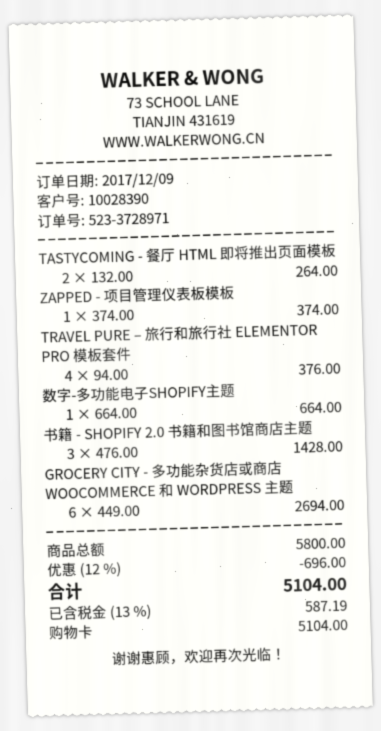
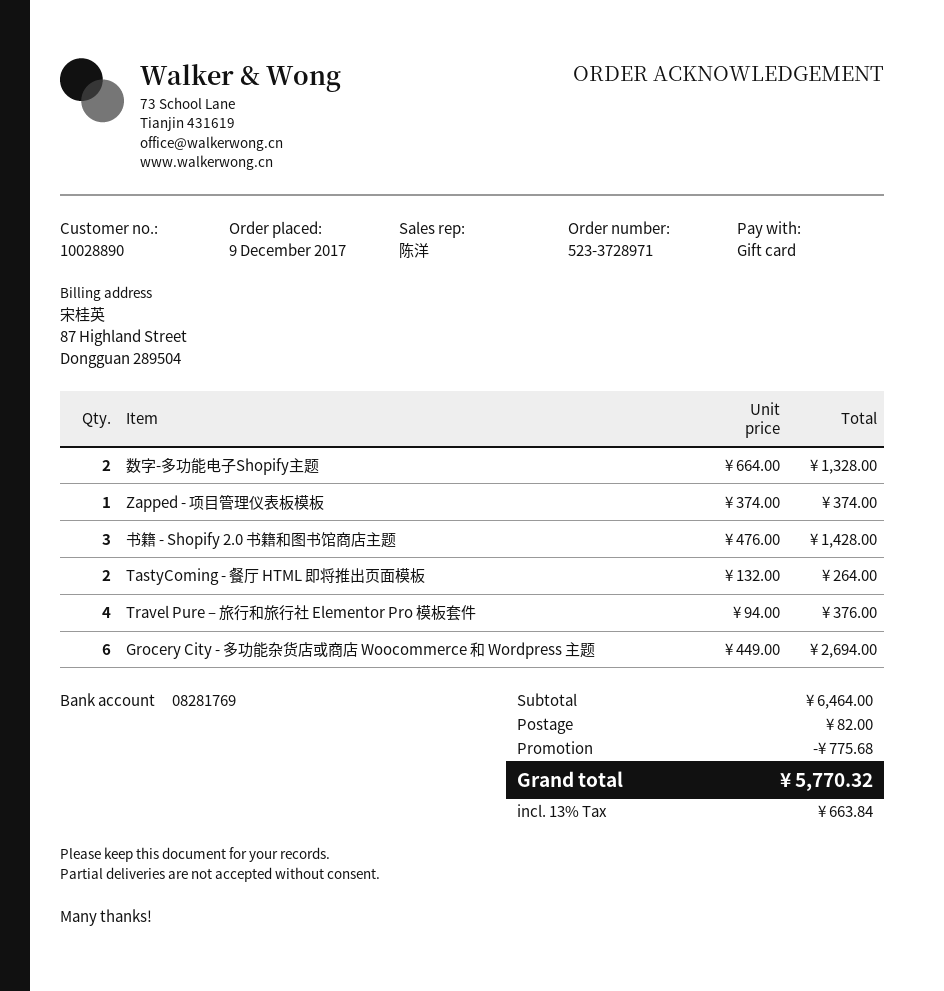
customer number: 10028390 -> 10028890
数字-多功能电子SHOPIFY主题: 1 x 664.00 = 664.00 -> 2 x 664.00 = 1328.00
subtotal: 5800.00 -> 6464.00
discount: 696.00 -> 775.68
shipping: none -> 82.00
tax: 13% = 587.19 -> 13% = 663.84
total: 5104.00 -> 5770.32

